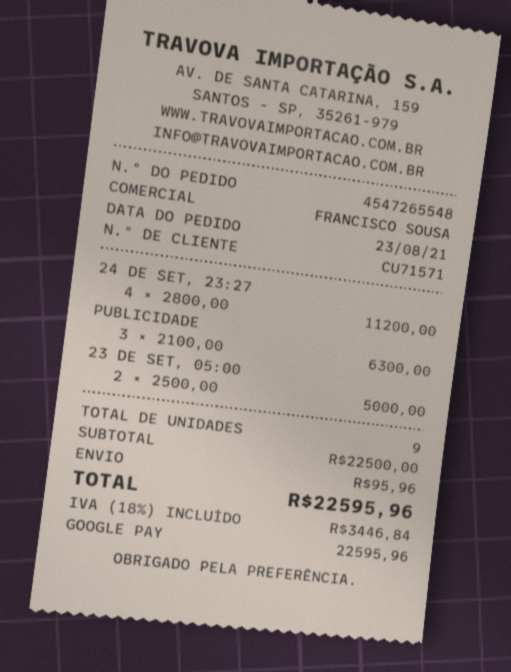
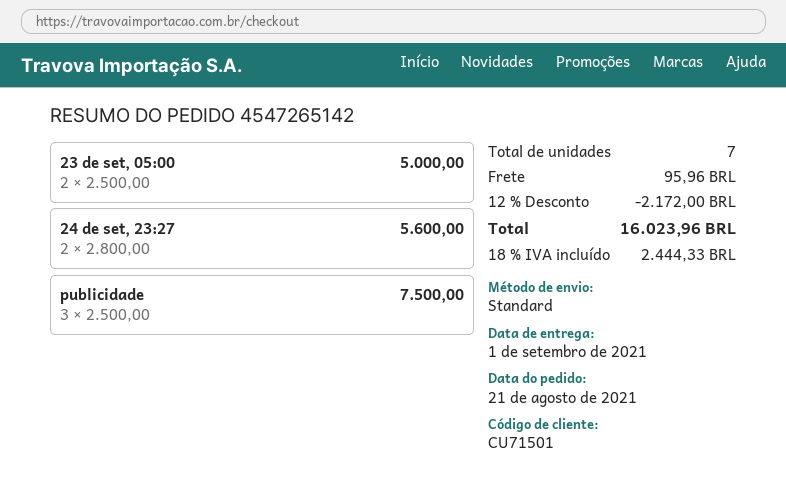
order number: 4547265548 -> 4547265142
order date: 2021-08-23 -> 2021-08-21
customer number: CU71571 -> CU71501
24 DE SET, 23:27: 4 x 2800.00 = 11200.00 -> 2 x 2800.00 = 5600.00
PUBLICIDADE: 3 x 2100.00 = 6300.00 -> 3 x 2500.00 = 7500.00
total quantity: 9 -> 7
discount: none -> 12% = 2172.00
tax: 18% = 3446.84 -> 18% = 2444.33
total: 22595.96 -> 16023.96

